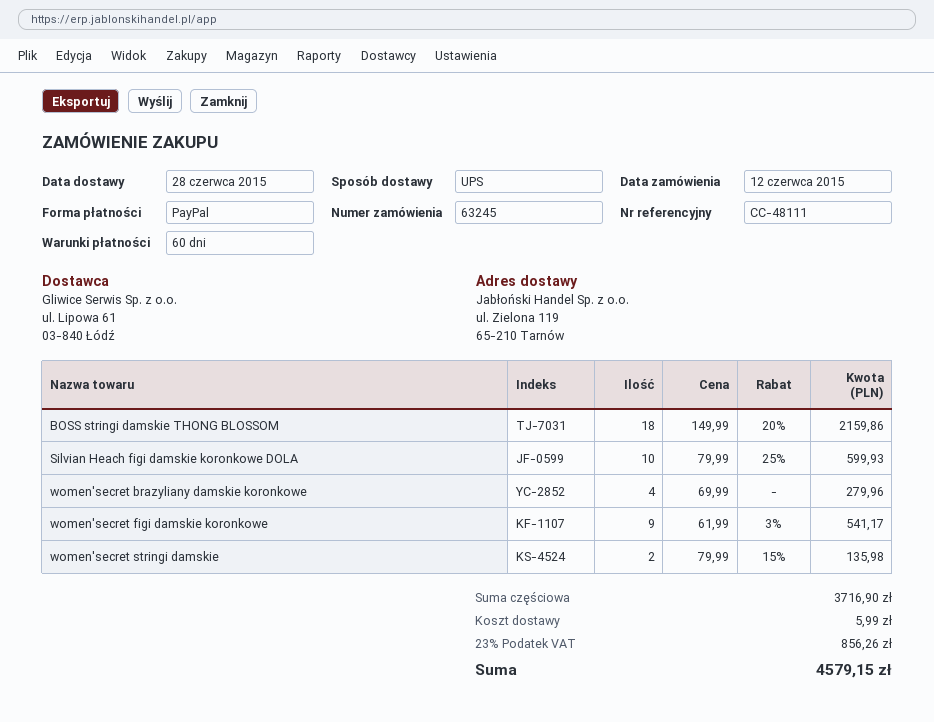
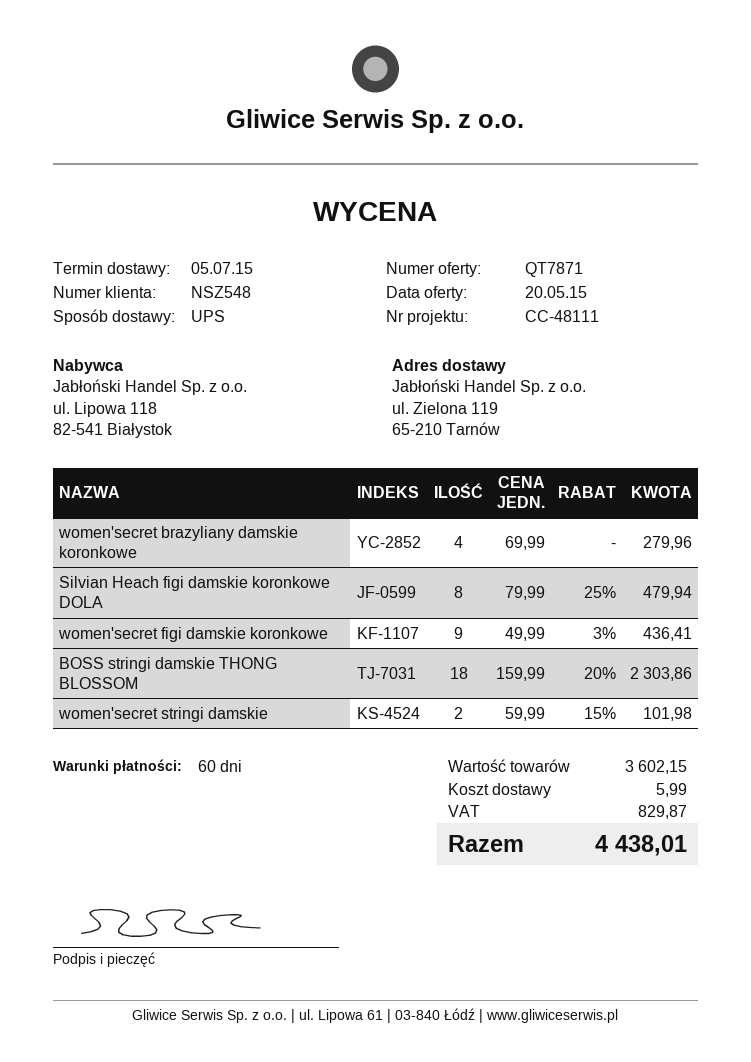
delivery date: 2015-06-28 -> 2015-07-05
BOSS stringi damskie THONG BLOSSOM: 18 x 149.99 - 20% = 2159.86 -> 18 x 159.99 - 20% = 2303.86
Silvian Heach figi damskie koronkowe DOLA: 10 x 79.99 - 25% = 599.93 -> 8 x 79.99 - 25% = 479.94
women'secret figi damskie koronkowe: 9 x 61.99 - 3% = 541.17 -> 9 x 49.99 - 3% = 436.41
women'secret stringi damskie: 2 x 79.99 - 15% = 135.98 -> 2 x 59.99 - 15% = 101.98
subtotal: 3716.90 -> 3602.15
tax: 856.26 -> 829.87
total: 4579.15 -> 4438.01

